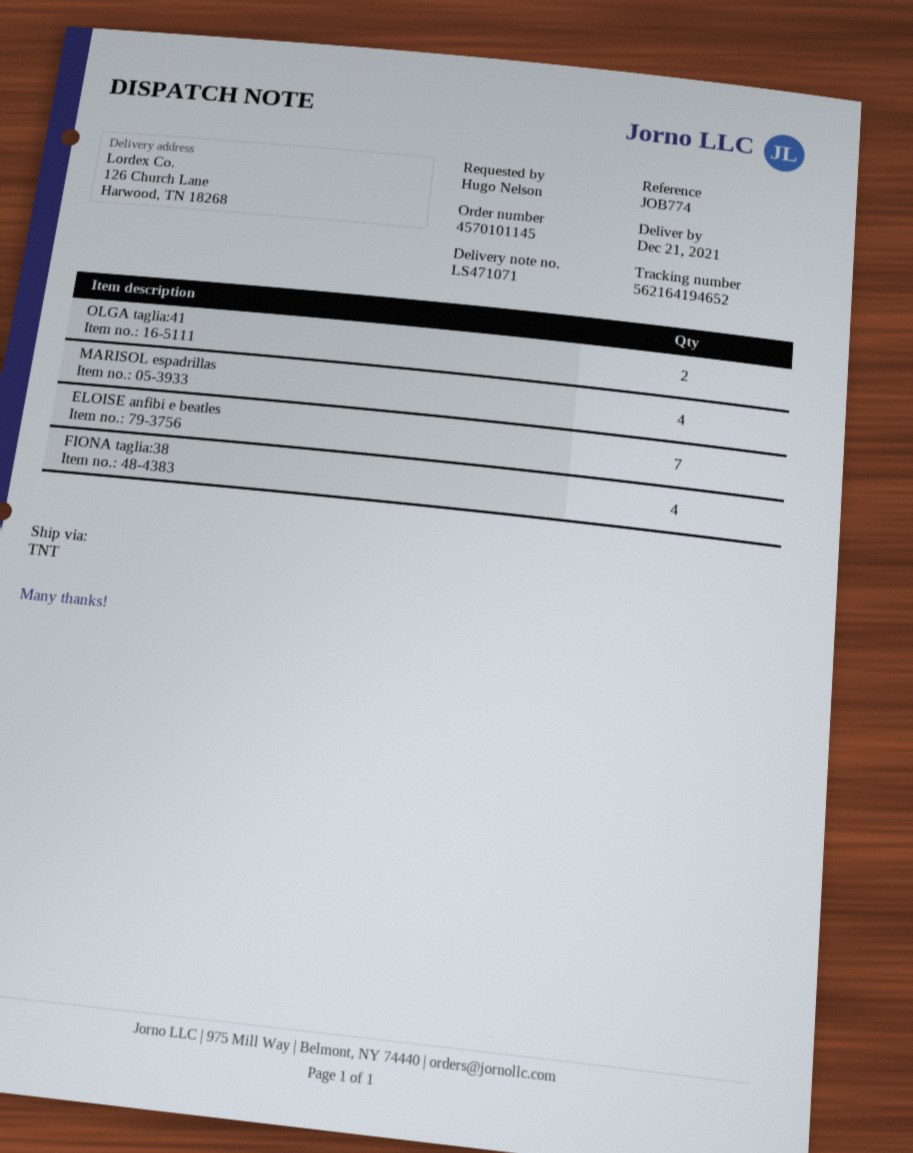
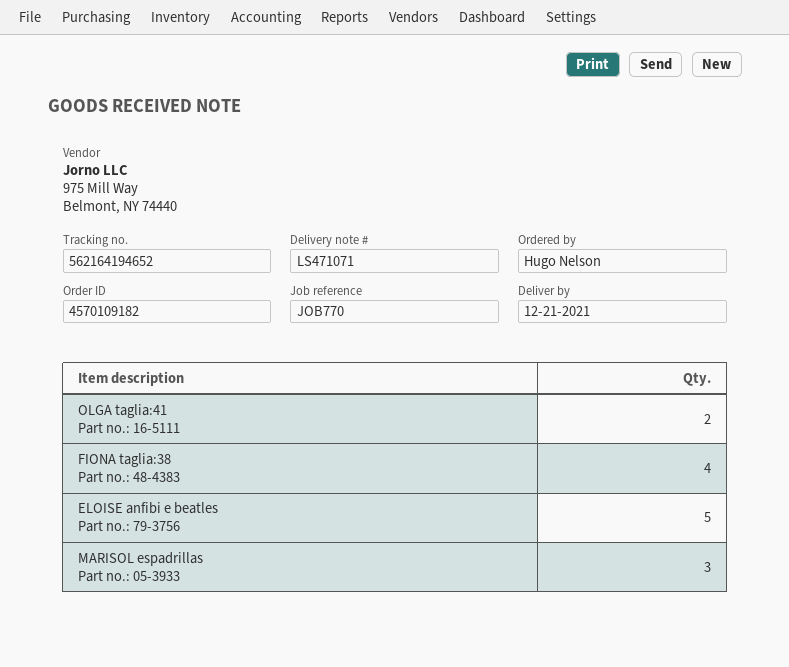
order number: 4570101145 -> 4570109182
reference: JOB774 -> JOB770
MARISOL espadrillas: 4 -> 3
ELOISE anfibi e beatles: 7 -> 5

